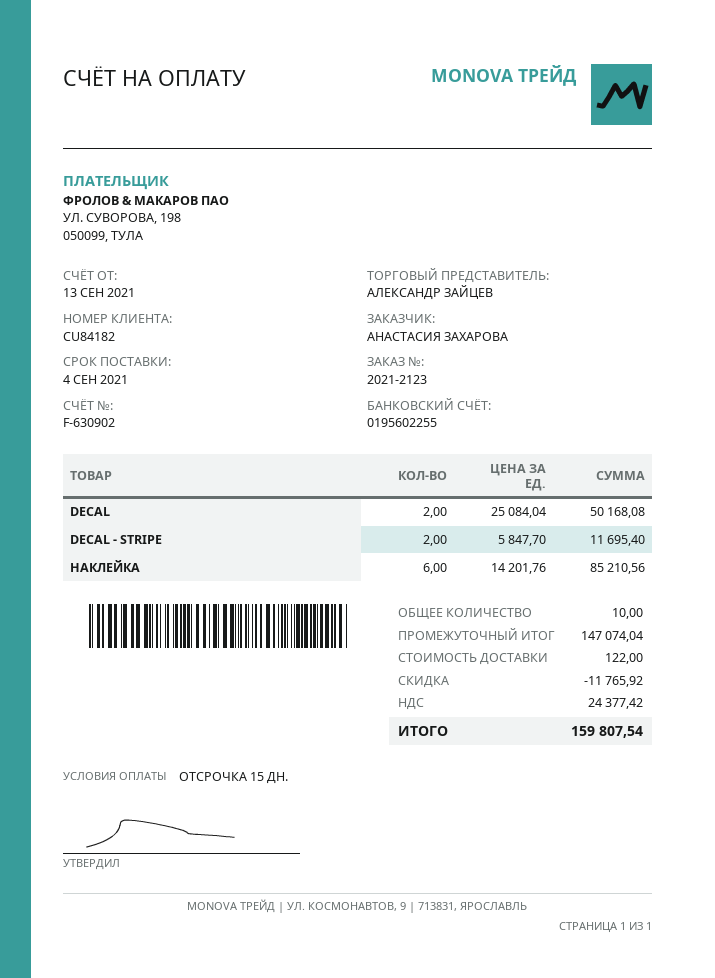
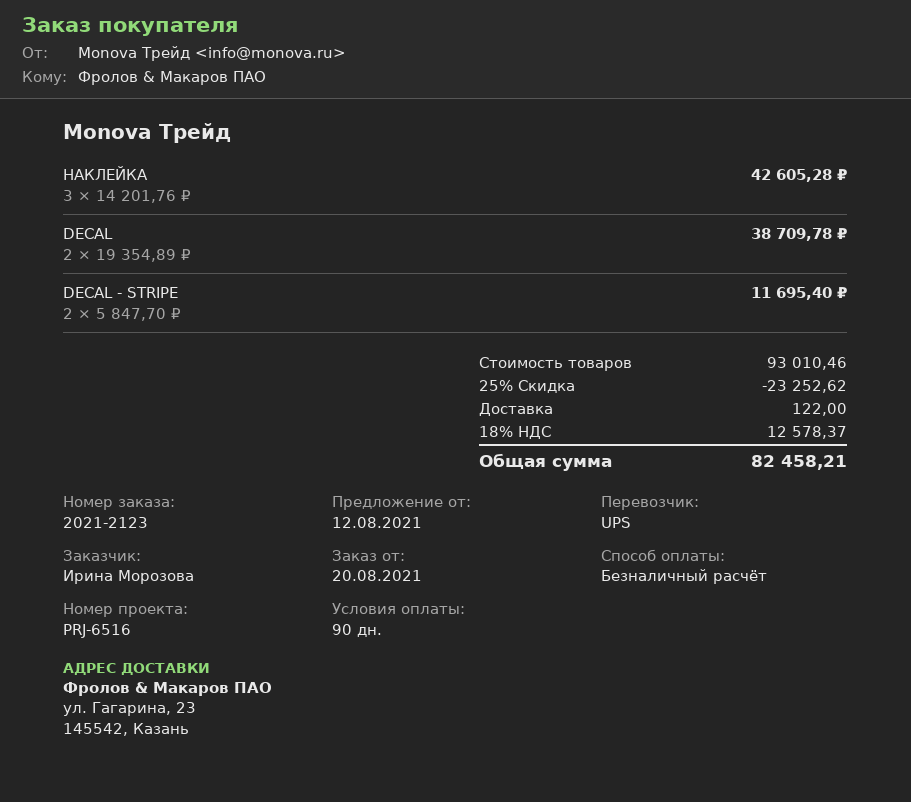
payment terms: 15 days -> 90 days
ordered by: АНАСТАСИЯ ЗАХАРОВА -> Ирина Морозова
DECAL: 2 x 25084.04 = 50168.08 -> 2 x 19354.89 = 38709.78
НАКЛЕЙКА: 6 x 14201.76 = 85210.56 -> 3 x 14201.76 = 42605.28
subtotal: 147074.04 -> 93010.46
discount: 11765.92 -> 23252.62
tax: 24377.42 -> 12578.37
total: 159807.54 -> 82458.21

